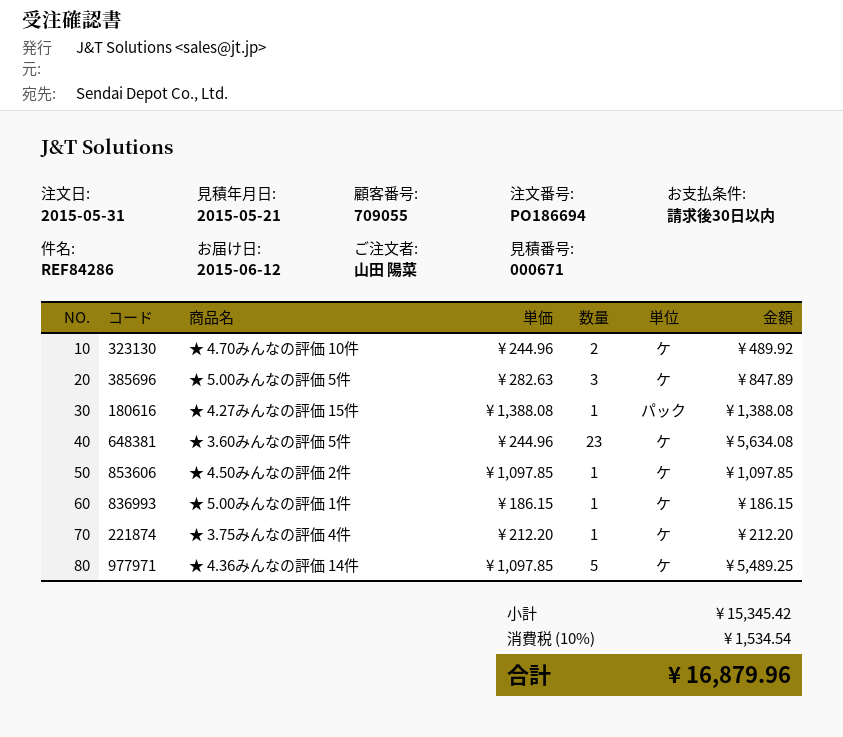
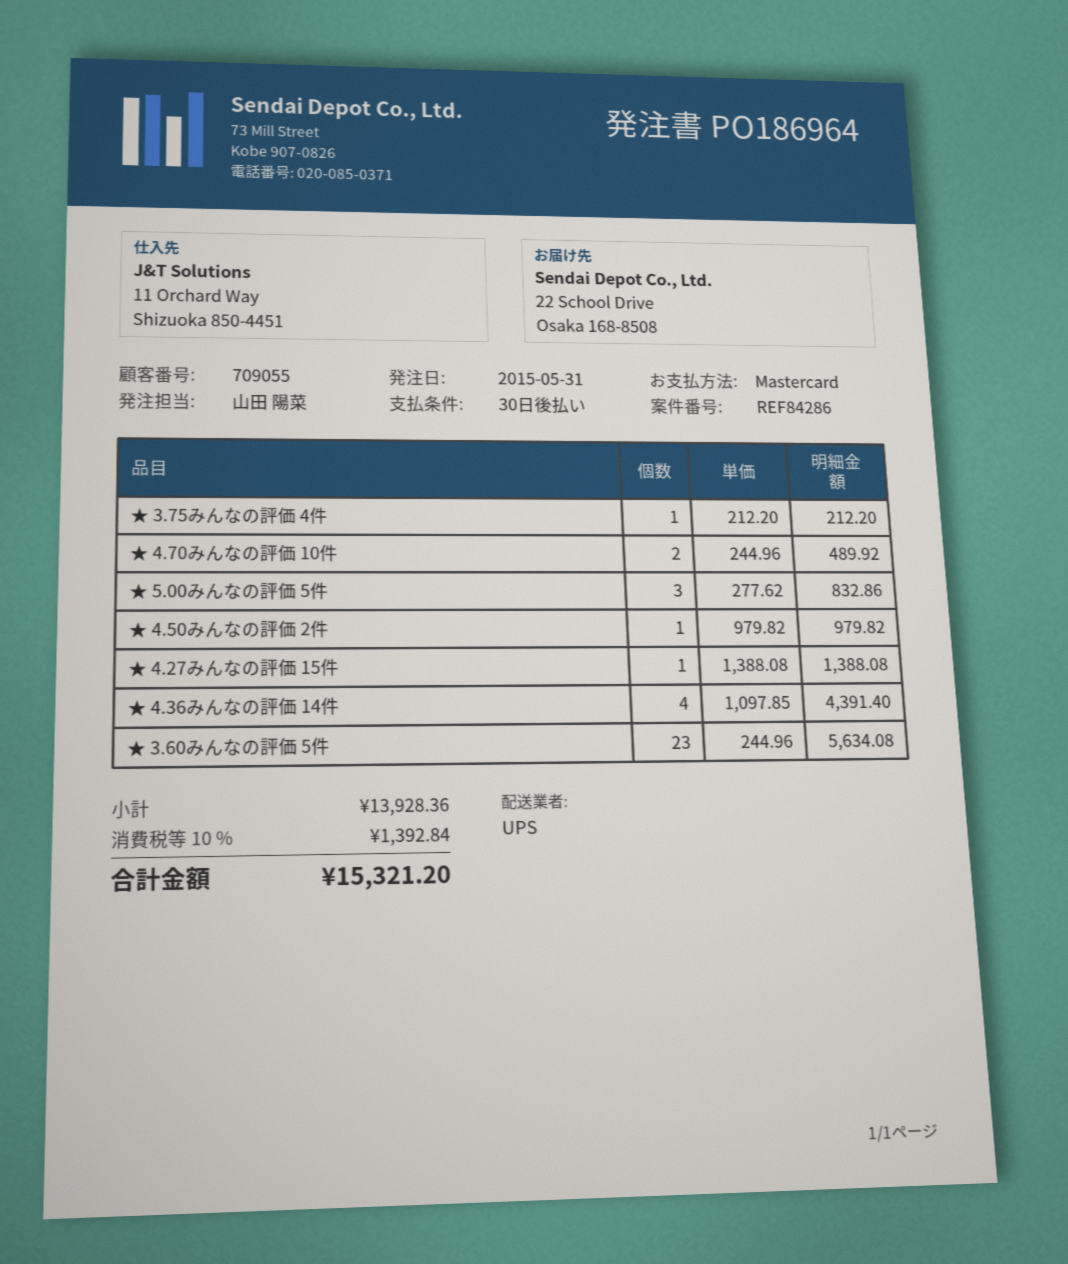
order number: PO186694 -> PO186964
★ 5.00みんなの評価 5件: 3 x 282.63 = 847.89 -> 3 x 277.62 = 832.86
★ 4.50みんなの評価 2件: 1 x 1097.85 = 1097.85 -> 1 x 979.82 = 979.82
★ 5.00みんなの評価 1件: 1 x 186.15 = 186.15 -> none
★ 4.36みんなの評価 14件: 5 x 1097.85 = 5489.25 -> 4 x 1097.85 = 4391.40
subtotal: 15345.42 -> 13928.36
tax: 10% = 1534.54 -> 10% = 1392.84
total: 16879.96 -> 15321.20

